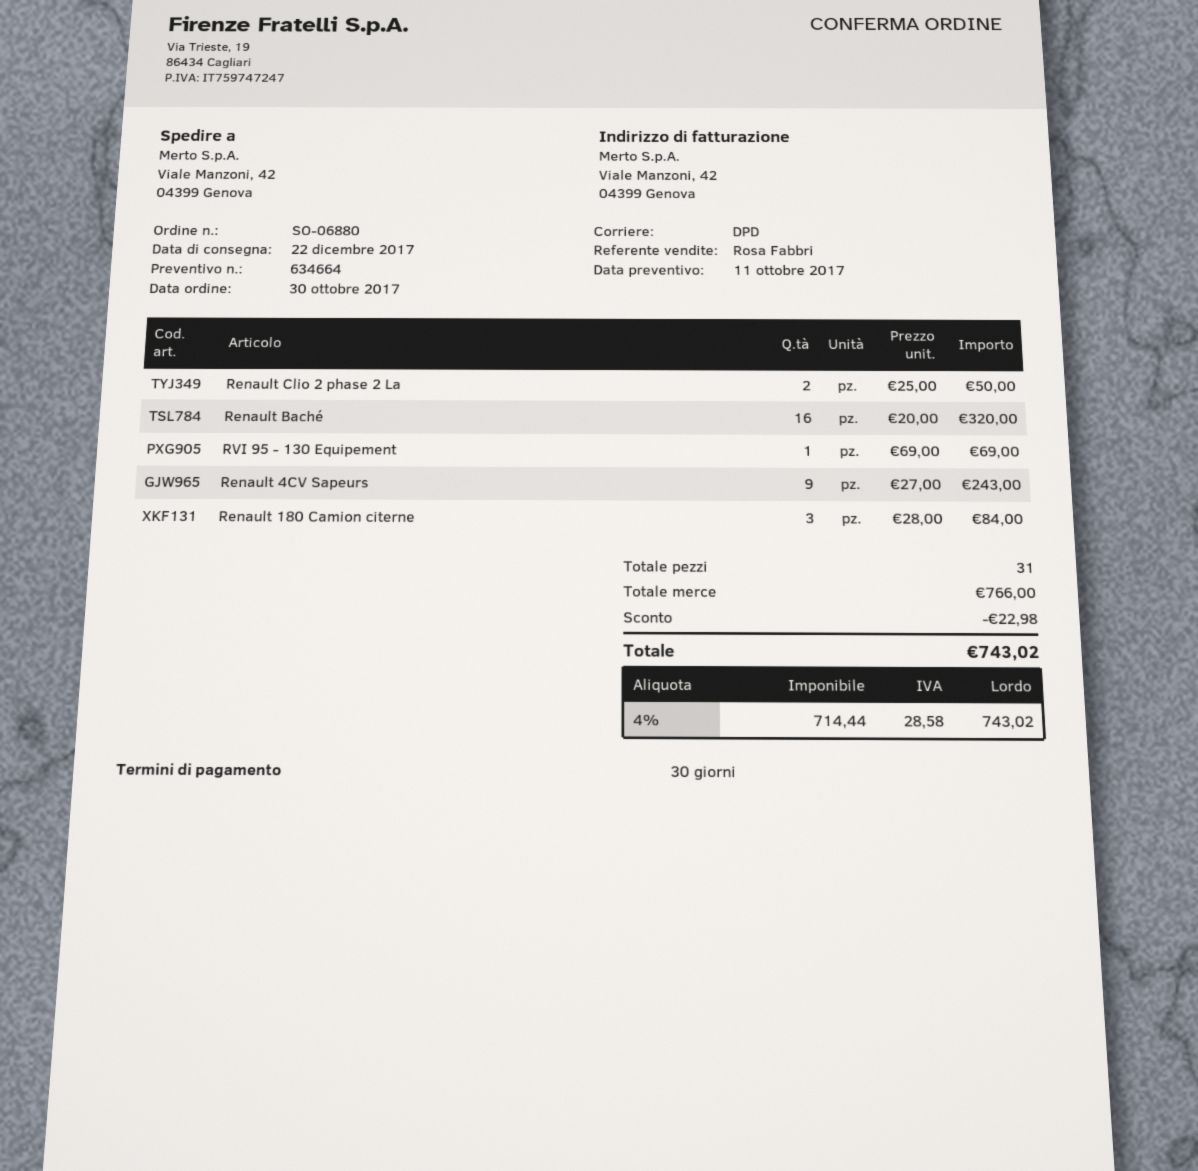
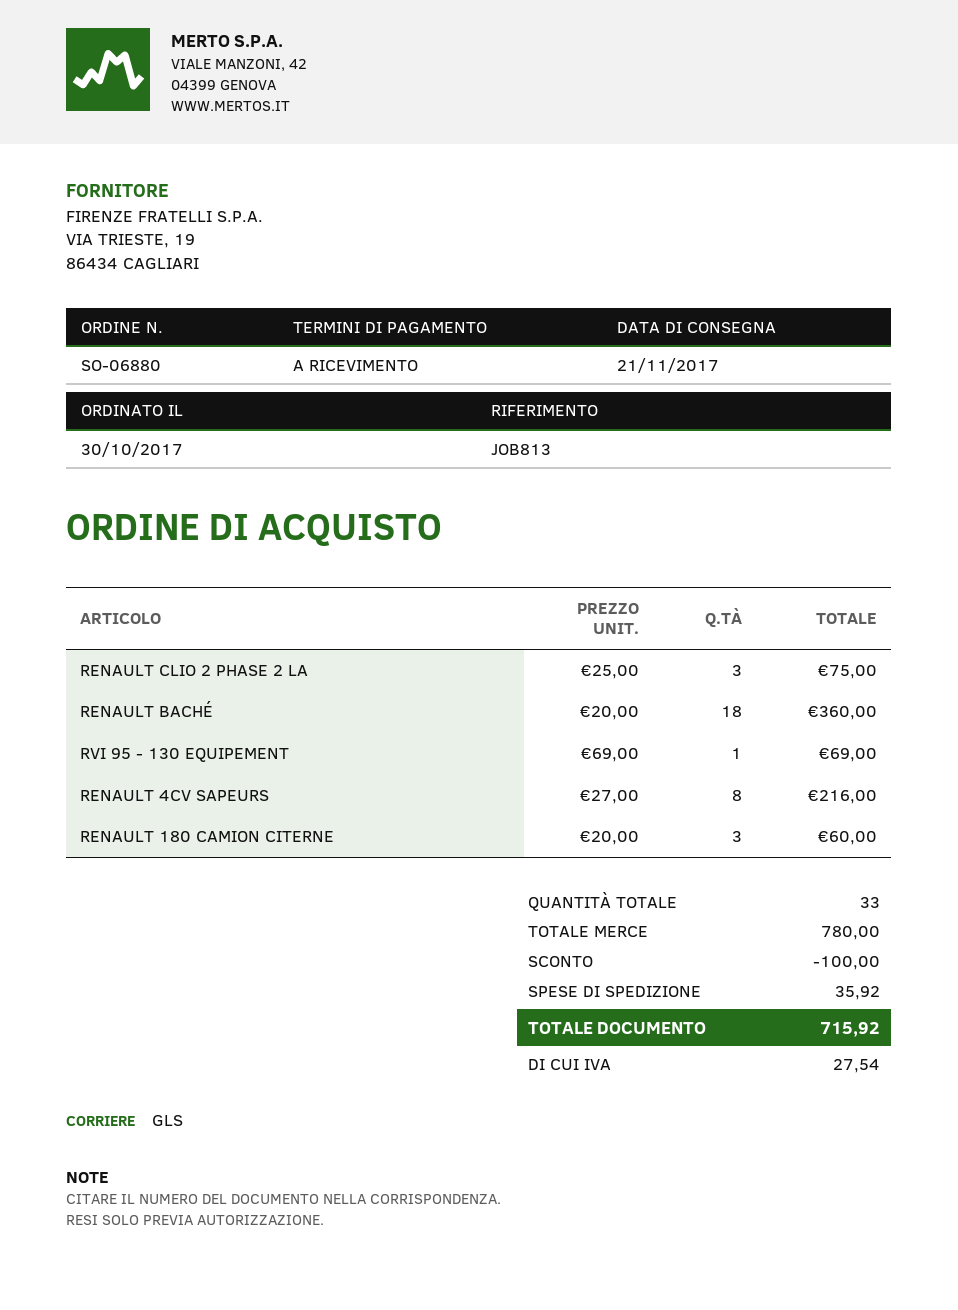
delivery date: 2017-12-22 -> 2017-11-21
payment terms: 30 days -> on receipt
shipping method: DPD -> GLS
Renault Clio 2 phase 2 La: 2 x 25.00 = 50.00 -> 3 x 25.00 = 75.00
Renault Baché: 16 x 20.00 = 320.00 -> 18 x 20.00 = 360.00
Renault 4CV Sapeurs: 9 x 27.00 = 243.00 -> 8 x 27.00 = 216.00
Renault 180 Camion citerne: 3 x 28.00 = 84.00 -> 3 x 20.00 = 60.00
total quantity: 31 -> 33
subtotal: 766.00 -> 780.00
discount: 22.98 -> 100.00
shipping: none -> 35.92
tax: 28.58 -> 27.54
total: 743.02 -> 715.92

